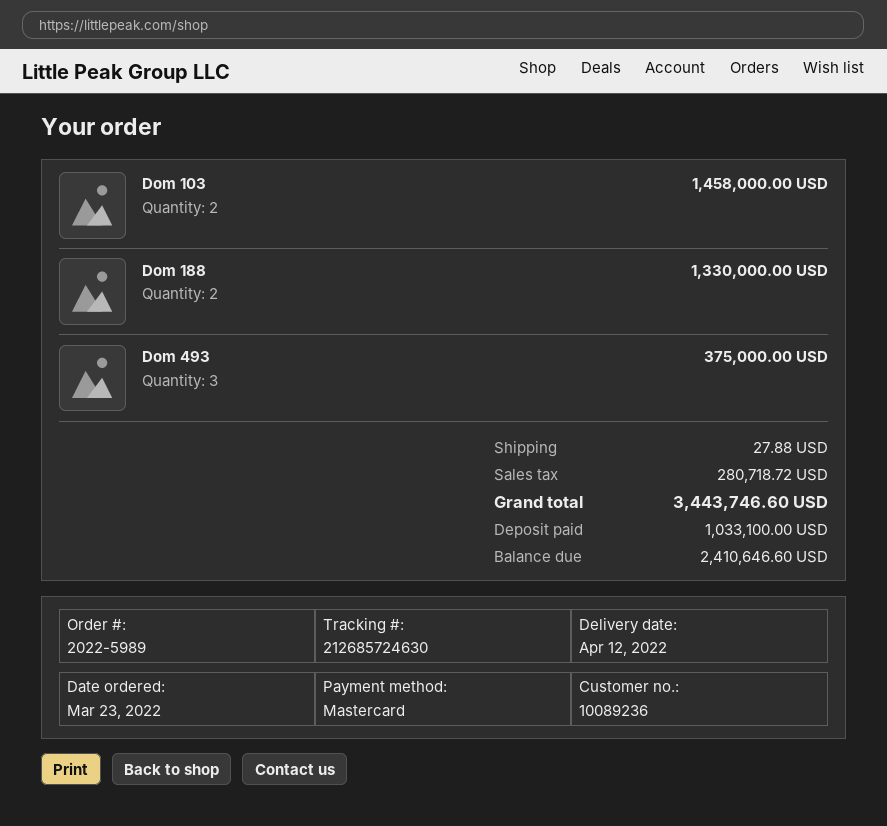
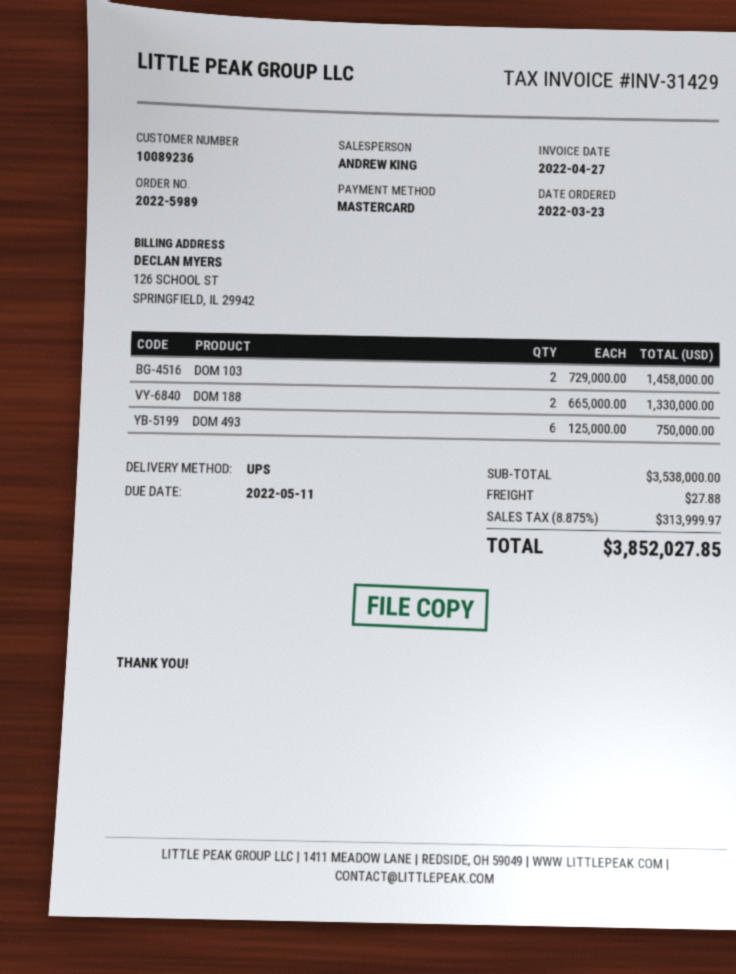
Dom 493: 3 for 375000.00 -> 6 for 750000.00
tax: 280718.72 -> 313999.97
total: 3443746.60 -> 3852027.85

